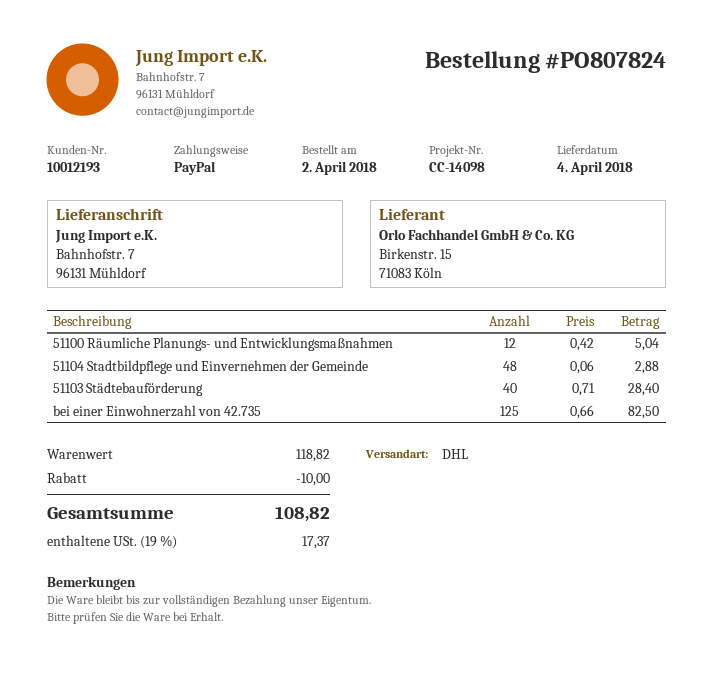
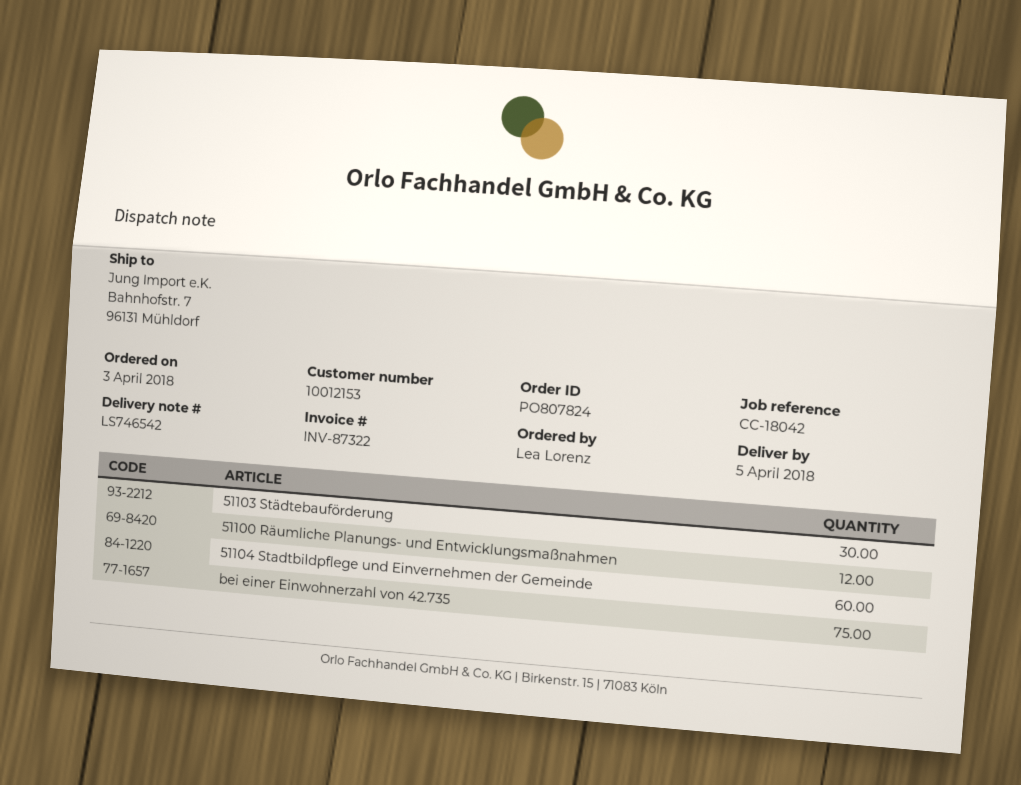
order date: 2018-04-02 -> 2018-04-03
delivery date: 2018-04-04 -> 2018-04-05
customer number: 10012193 -> 10012153
reference: CC-14098 -> CC-18042
51104 Stadtbildpflege und Einvernehmen der Gemeinde: 48 -> 60
51103 Städtebauförderung: 40 -> 30
bei einer Einwohnerzahl von 42.735: 125 -> 75

